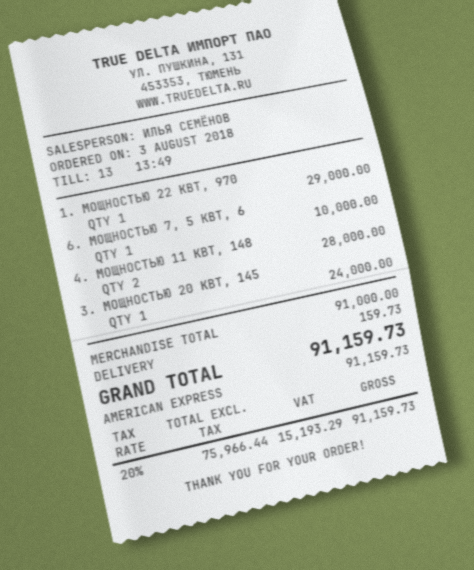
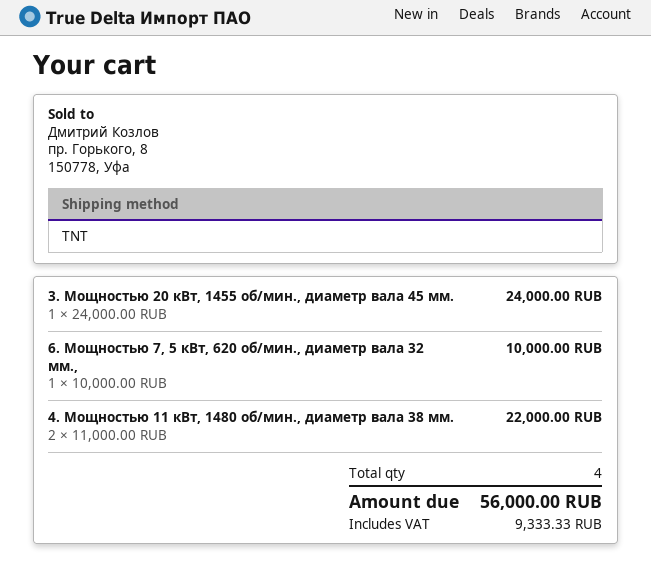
1. МОЩНОСТЬЮ 22 КВТ, 970: 1 for 29000.00 -> none
4. МОЩНОСТЬЮ 11 КВТ, 148: 2 for 28000.00 -> 2 for 22000.00
shipping: 159.73 -> none
tax: 15193.29 -> 9333.33
total: 91159.73 -> 56000.00

